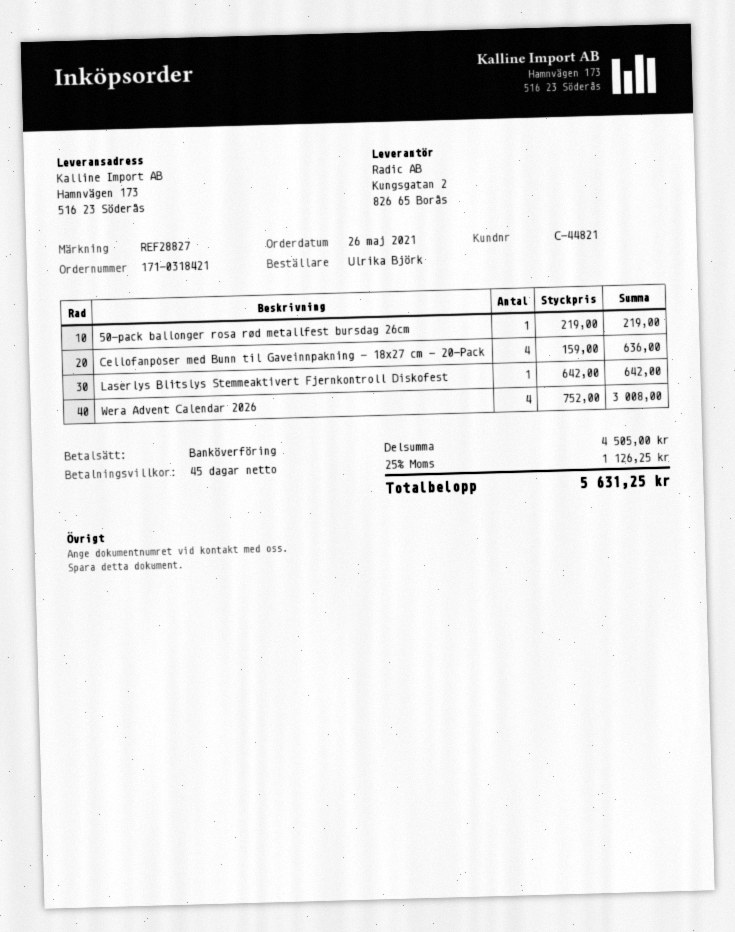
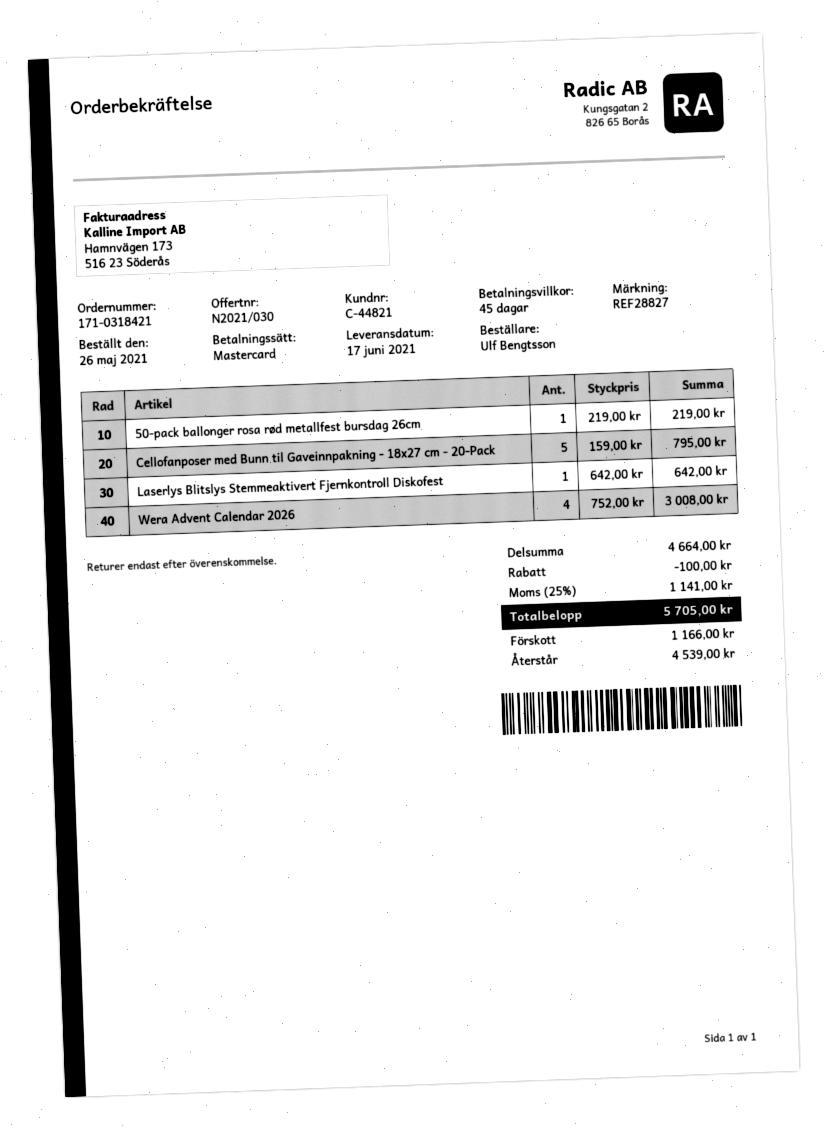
ordered by: Ulrika Björk -> Ulf Bengtsson
payment method: bank transfer -> Mastercard
Cellofanposer med Bunn til Gaveinnpakning - 18x27 cm - 20-Pack: 4 x 159.00 = 636.00 -> 5 x 159.00 = 795.00
subtotal: 4505.00 -> 4664.00
discount: none -> 100.00
tax: 25% = 1126.25 -> 25% = 1141.00
total: 5631.25 -> 5705.00

